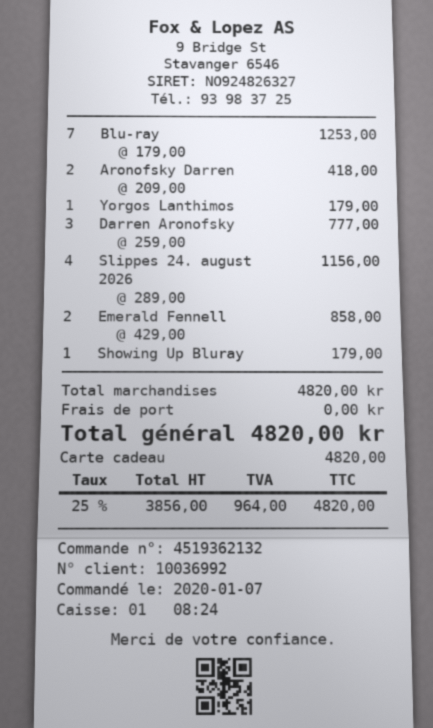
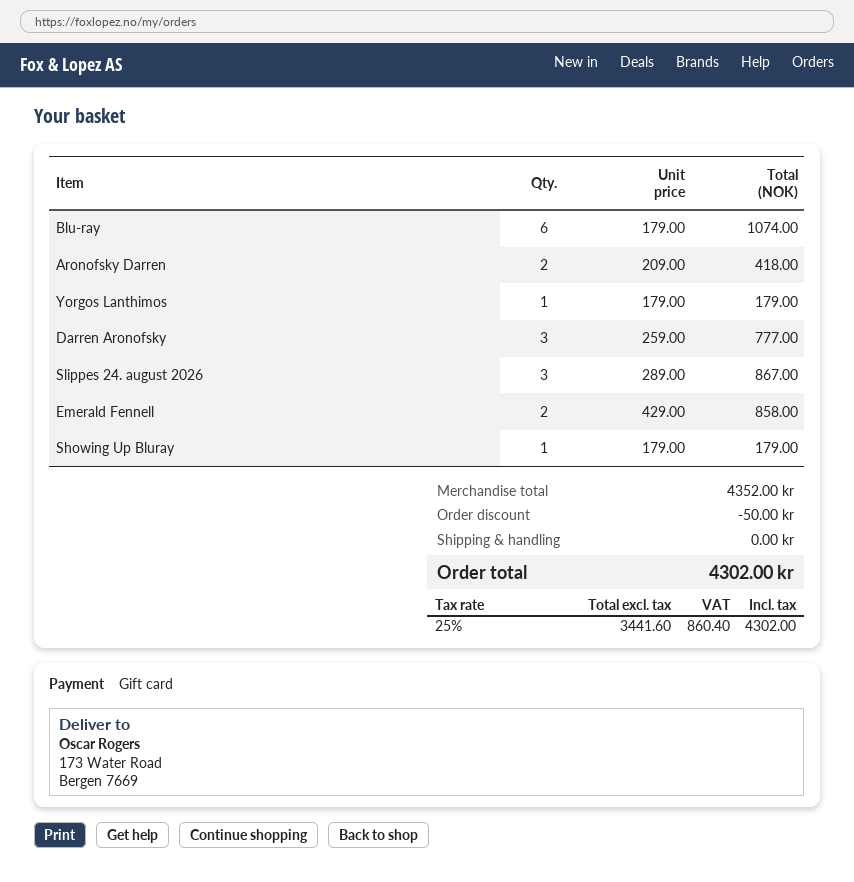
Blu-ray: 7 x 179.00 = 1253.00 -> 6 x 179.00 = 1074.00
Slippes 24. august 2026: 4 x 289.00 = 1156.00 -> 3 x 289.00 = 867.00
subtotal: 4820.00 -> 4352.00
discount: none -> 50.00
net: 3856.00 -> 3441.60
tax: 25% = 964.00 -> 25% = 860.40
total: 4820.00 -> 4302.00

